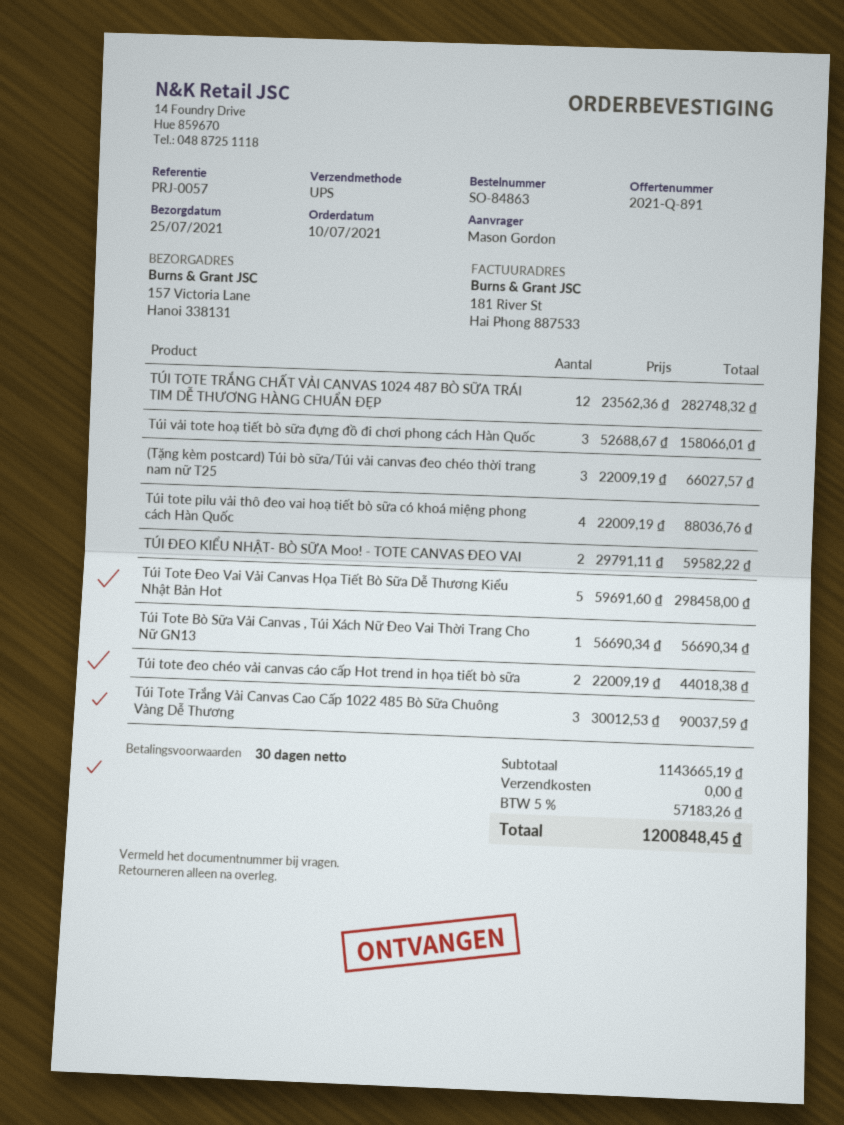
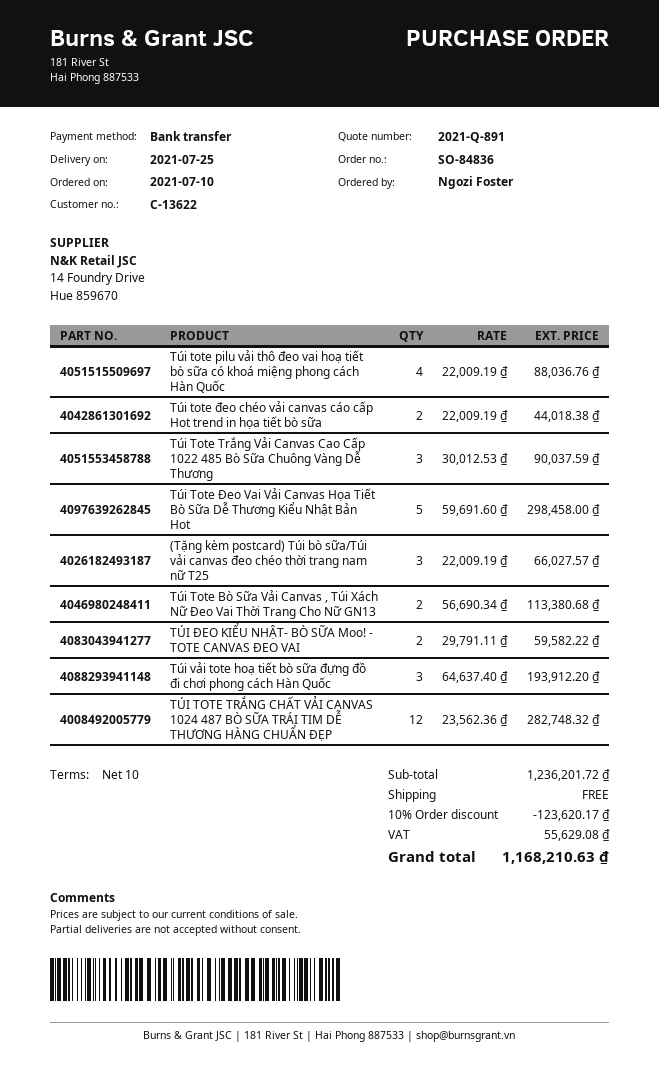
order number: SO-84863 -> SO-84836
payment terms: 30 days -> 10 days
ordered by: Mason Gordon -> Ngozi Foster
Túi vải tote hoạ tiết bò sữa đựng đồ đi chơi phong cách Hàn Quốc: 3 x 52688.67 = 158066.01 -> 3 x 64637.40 = 193912.20
Túi Tote Bò Sữa Vải Canvas , Túi Xách Nữ Đeo Vai Thời Trang Cho Nữ GN13: 1 x 56690.34 = 56690.34 -> 2 x 56690.34 = 113380.68
subtotal: 1143665.19 -> 1236201.72
discount: none -> 10% = 123620.17
tax: 57183.26 -> 55629.08
total: 1200848.45 -> 1168210.63

